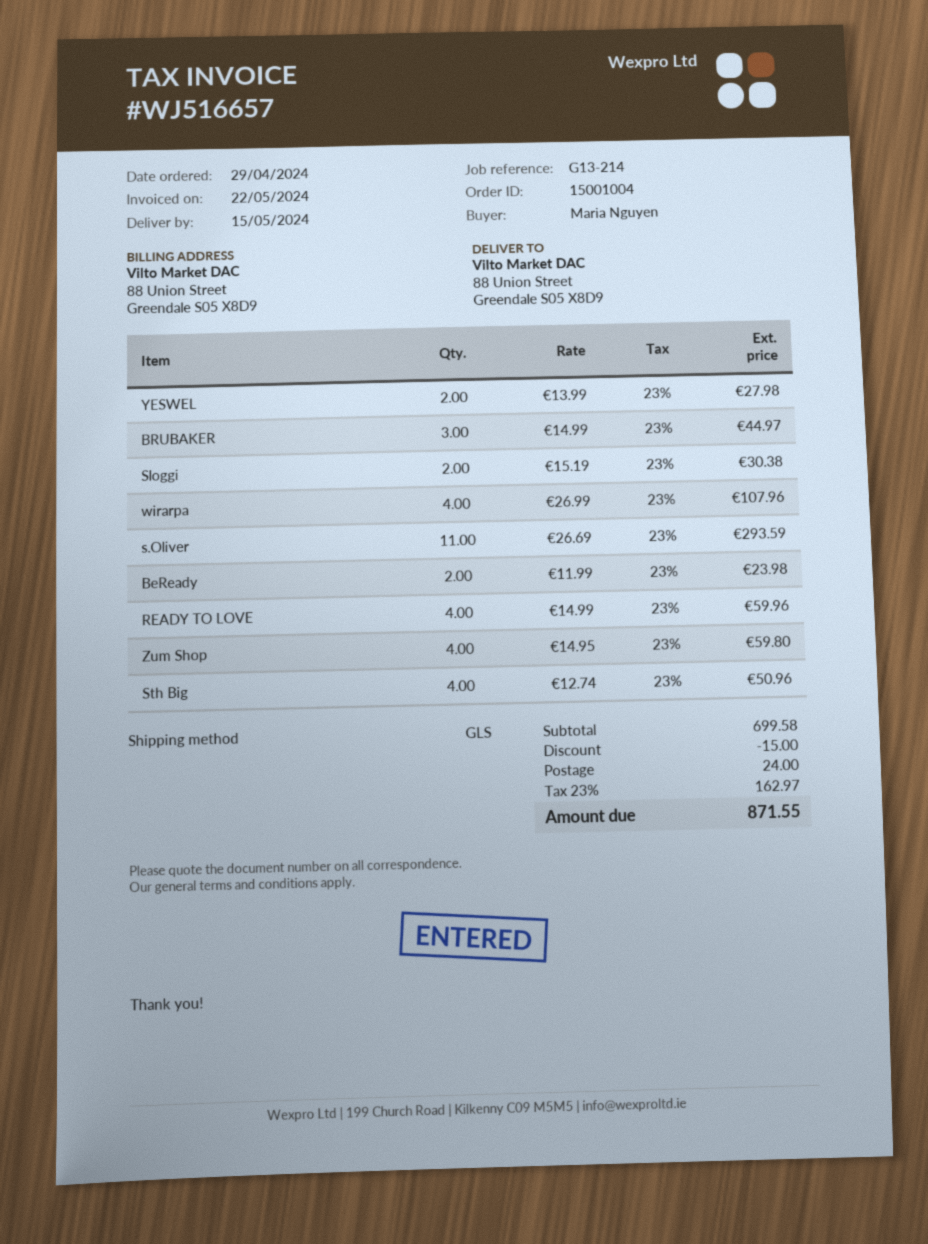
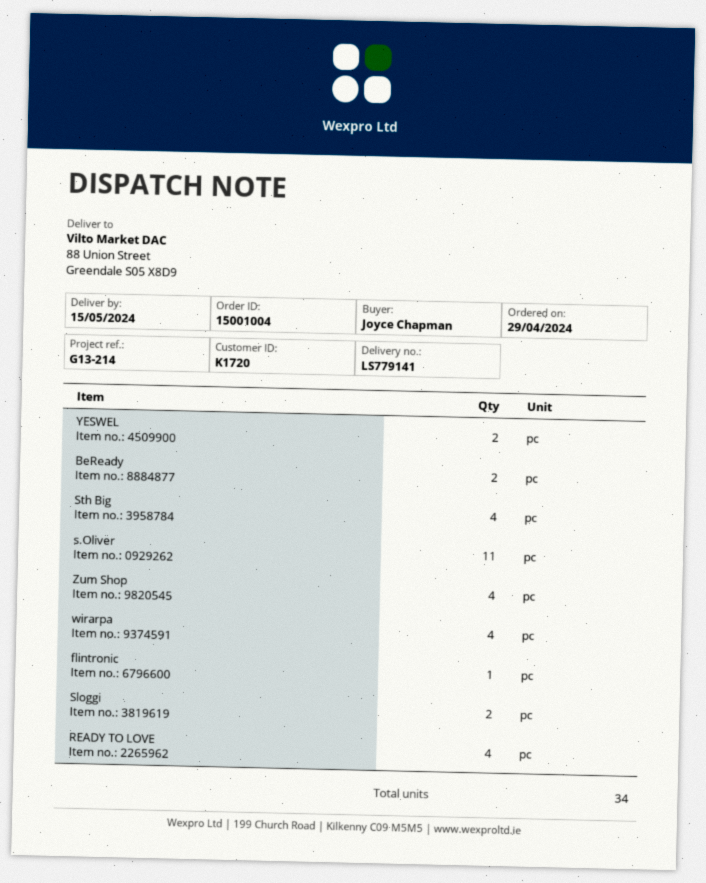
ordered by: Maria Nguyen -> Joyce Chapman
BRUBAKER: 3 -> none
flintronic: none -> 1

